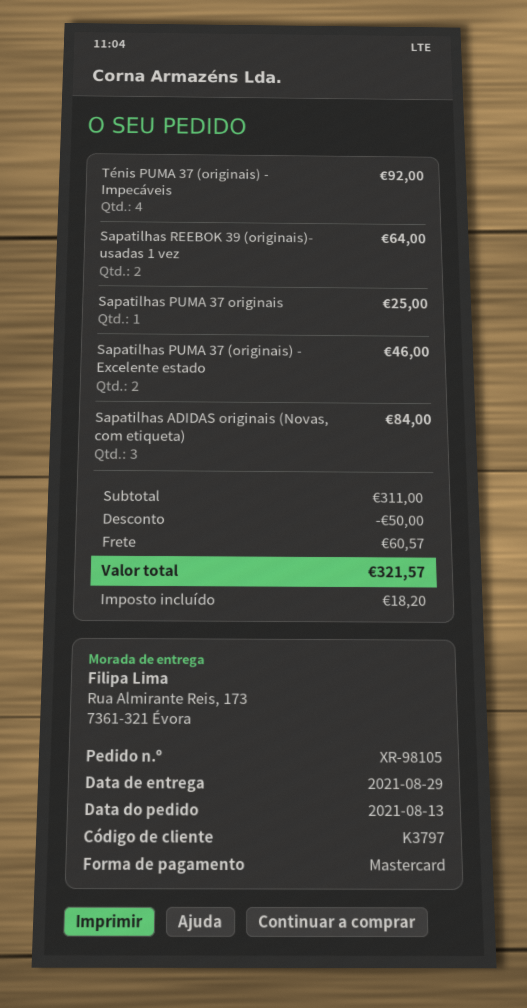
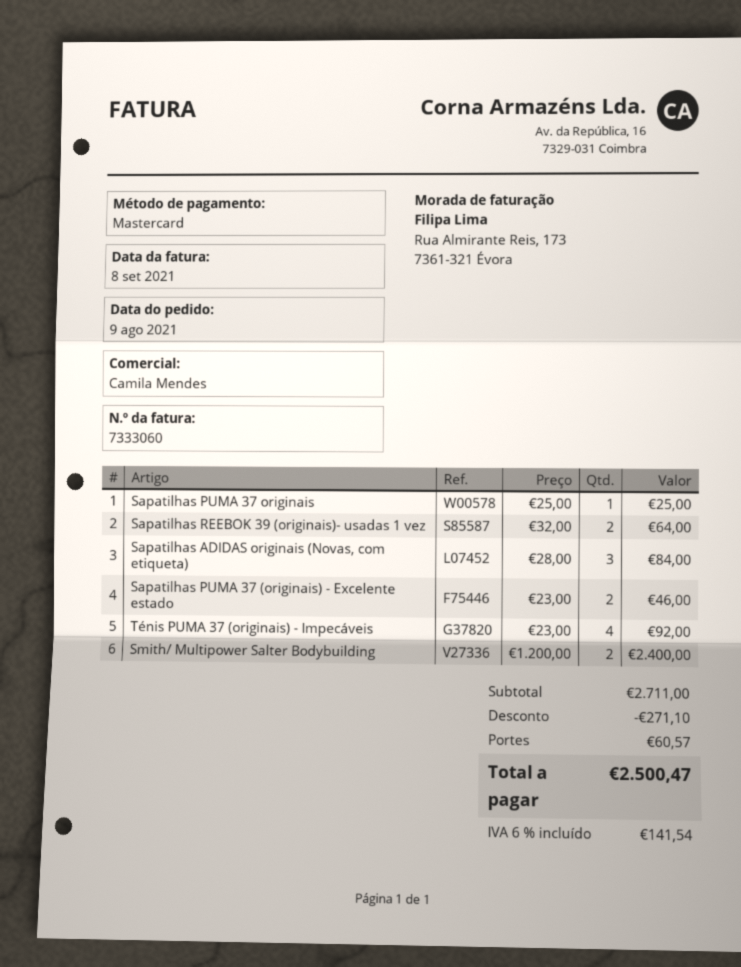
order date: 2021-08-13 -> 2021-08-09
Smith/ Multipower Salter Bodybuilding: none -> 2 for 2400.00
subtotal: 311.00 -> 2711.00
discount: 50.00 -> 271.10
tax: 18.20 -> 141.54
total: 321.57 -> 2500.47

